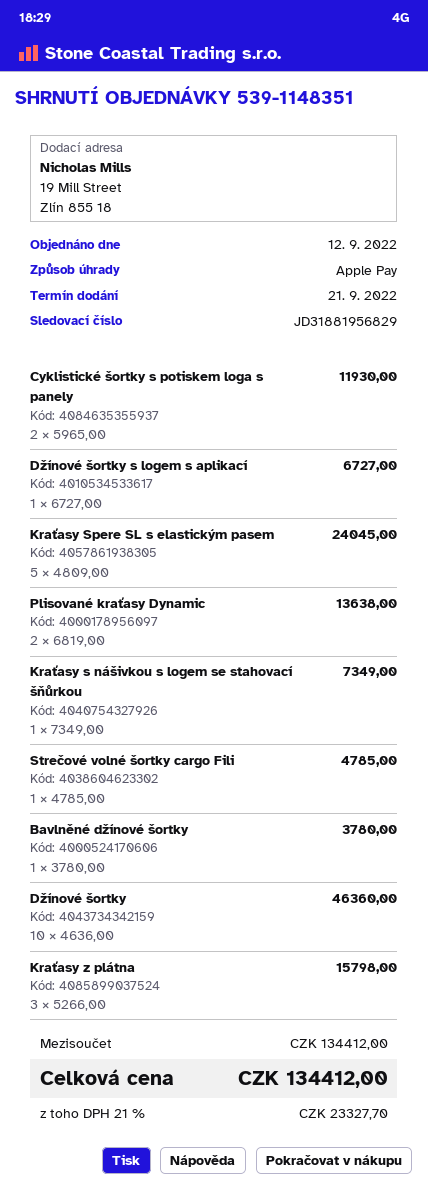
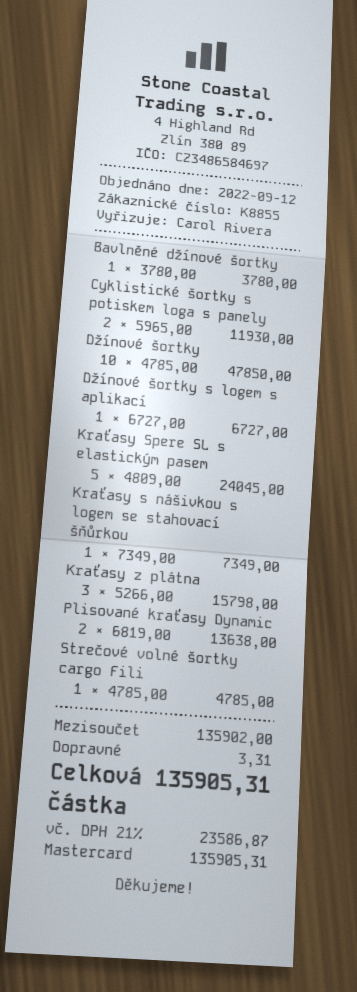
payment method: Apple Pay -> Mastercard
Džínové šortky: 10 x 4636.00 = 46360.00 -> 10 x 4785.00 = 47850.00
subtotal: 134412.00 -> 135902.00
shipping: none -> 3.31
tax: 21% = 23327.70 -> 21% = 23586.87
total: 134412.00 -> 135905.31

